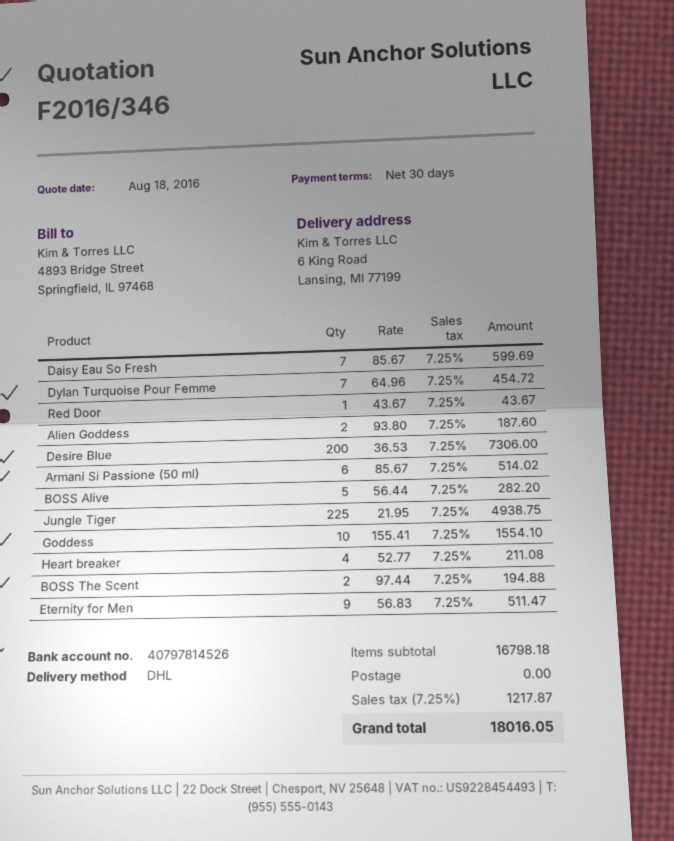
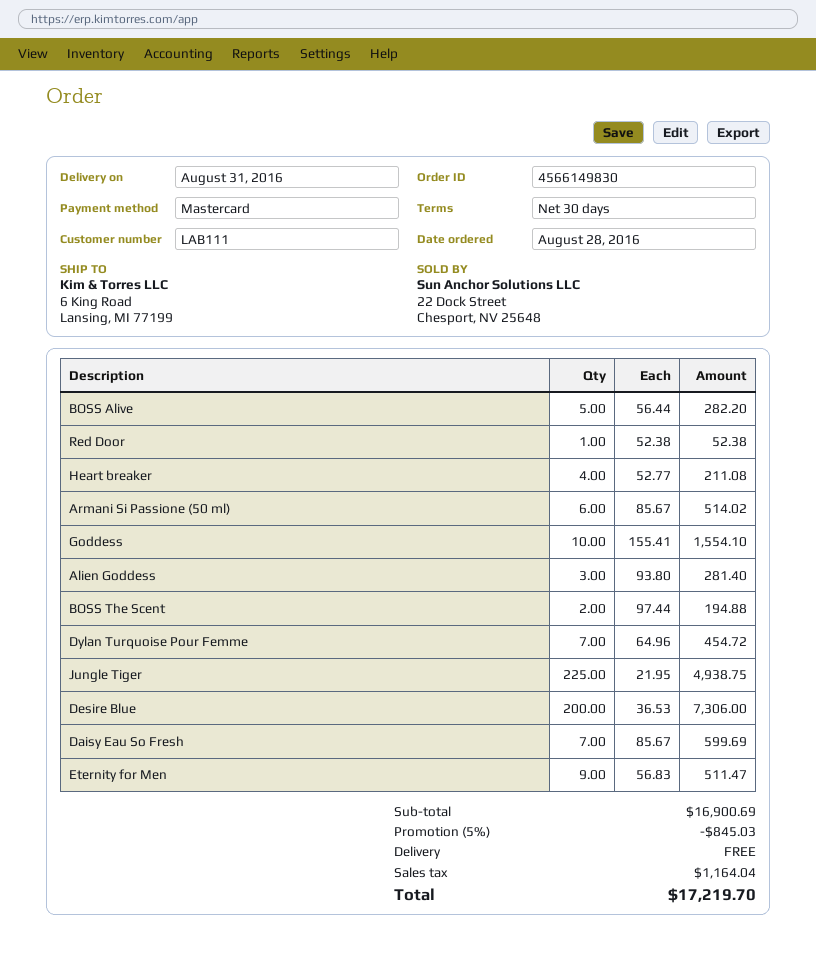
Red Door: 1 x 43.67 = 43.67 -> 1 x 52.38 = 52.38
Alien Goddess: 2 x 93.80 = 187.60 -> 3 x 93.80 = 281.40
subtotal: 16798.18 -> 16900.69
discount: none -> 5% = 845.03
tax: 1217.87 -> 1164.04
total: 18016.05 -> 17219.70

